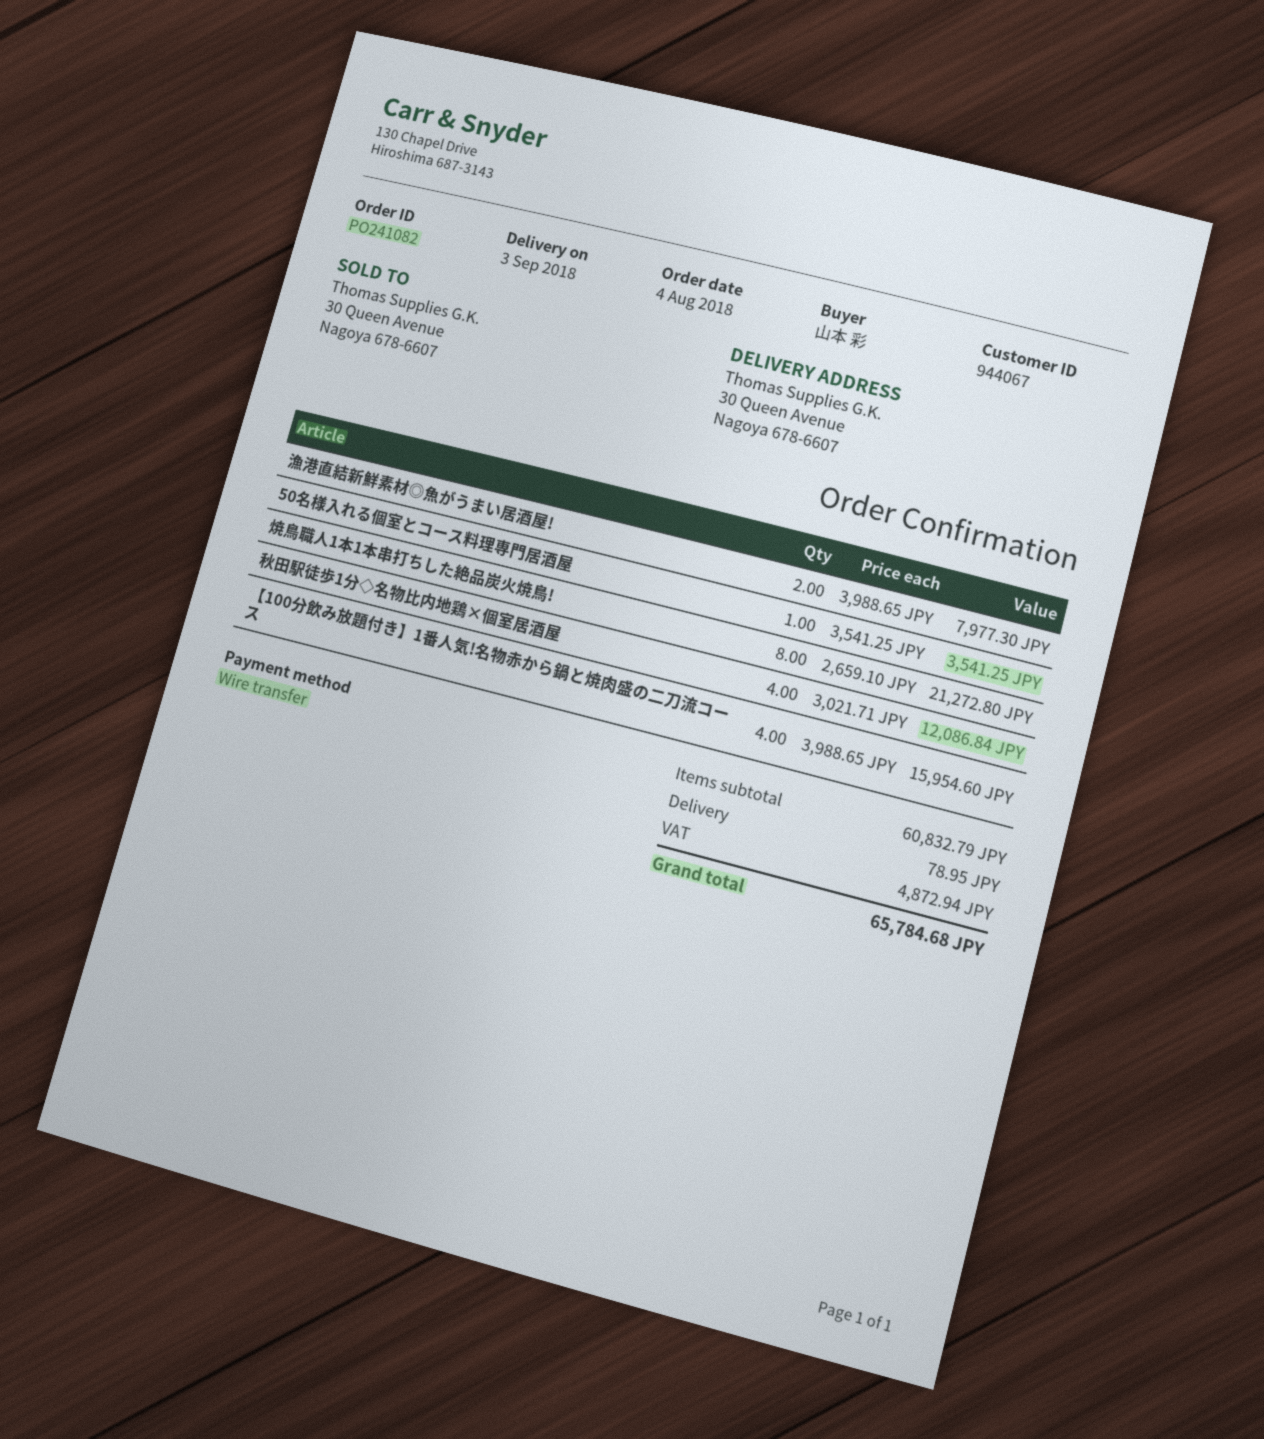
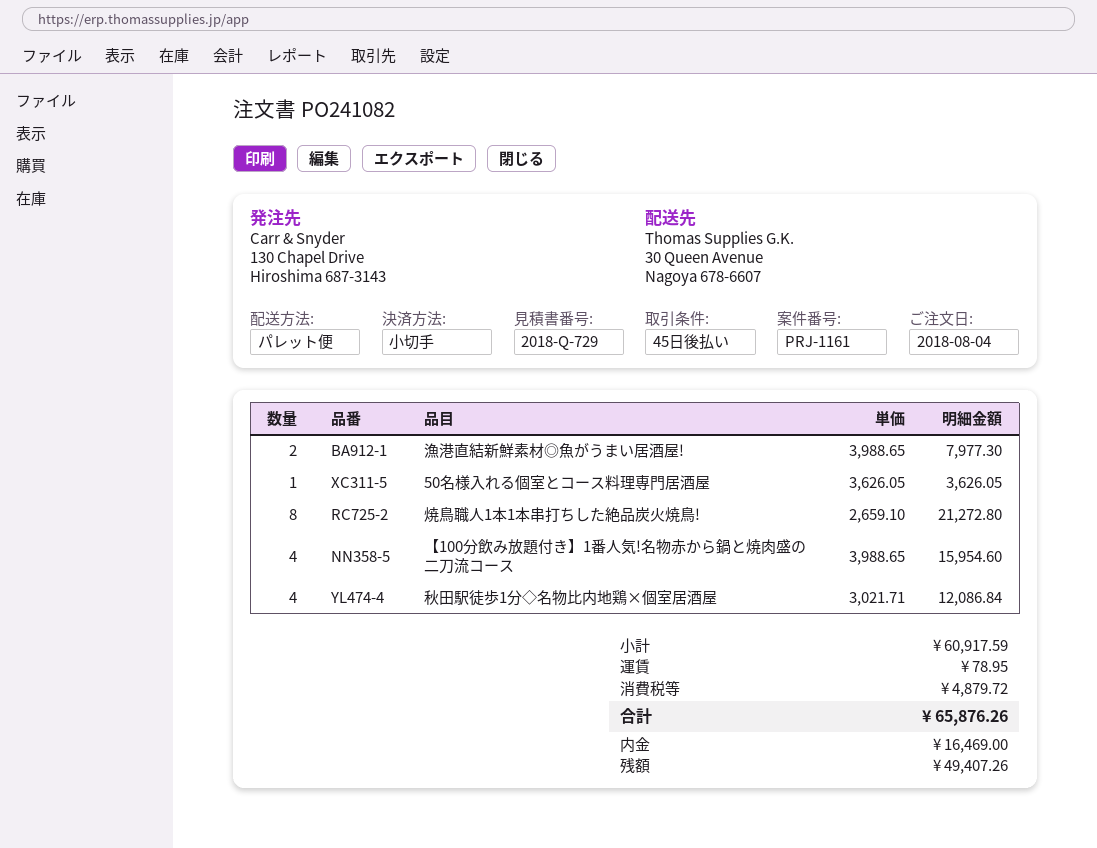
payment method: bank transfer -> cheque
50名様入れる個室とコース料理専門居酒屋: 1 x 3541.25 = 3541.25 -> 1 x 3626.05 = 3626.05
subtotal: 60832.79 -> 60917.59
tax: 4872.94 -> 4879.72
total: 65784.68 -> 65876.26

